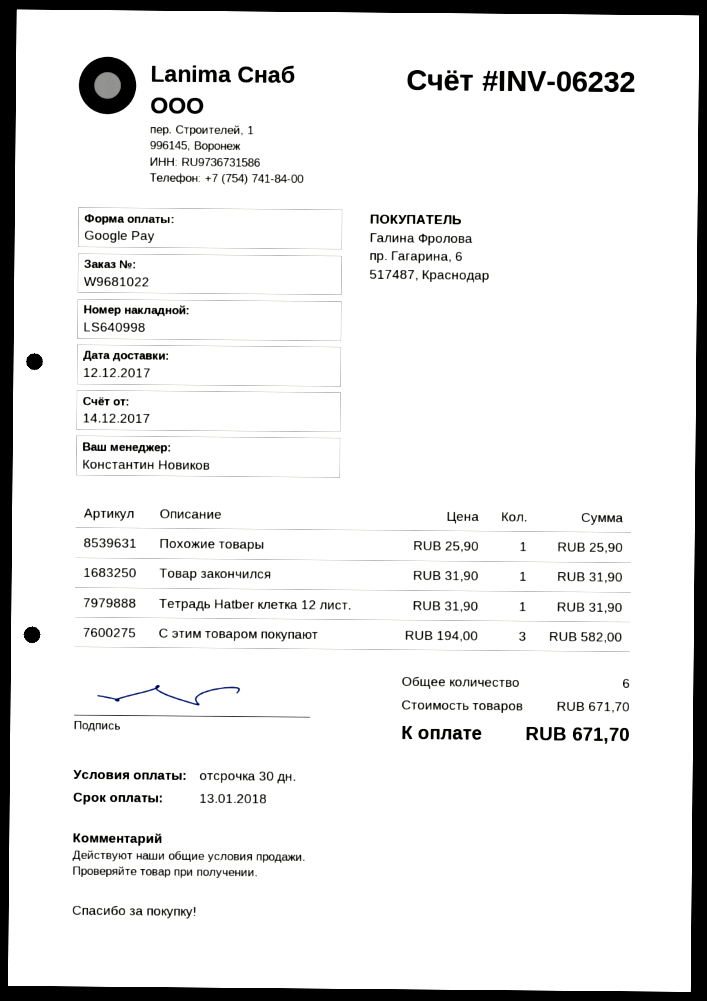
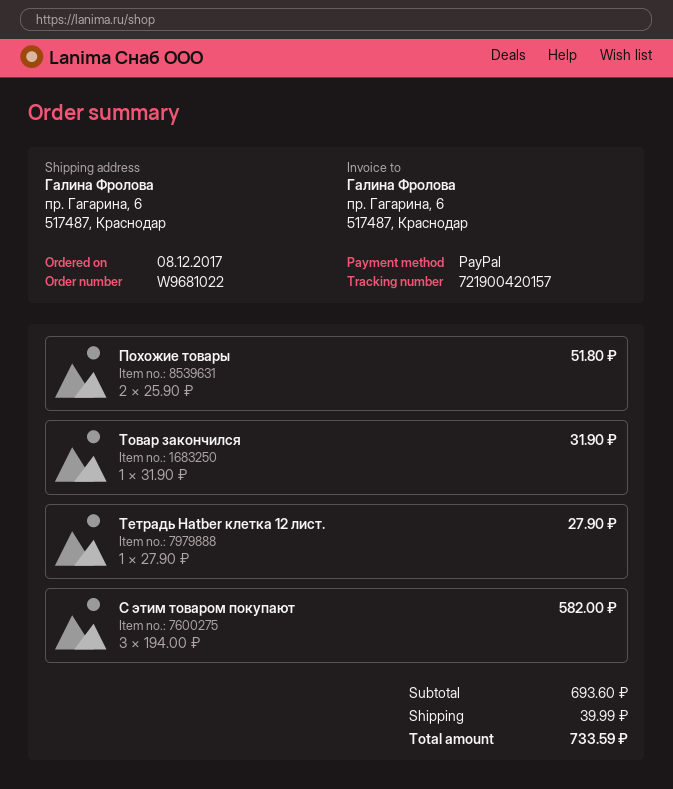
payment method: Google Pay -> PayPal
Похожие товары: 1 x 25.90 = 25.90 -> 2 x 25.90 = 51.80
Тетрадь Hatber клетка 12 лист.: 1 x 31.90 = 31.90 -> 1 x 27.90 = 27.90
subtotal: 671.70 -> 693.60
shipping: none -> 39.99
total: 671.70 -> 733.59

